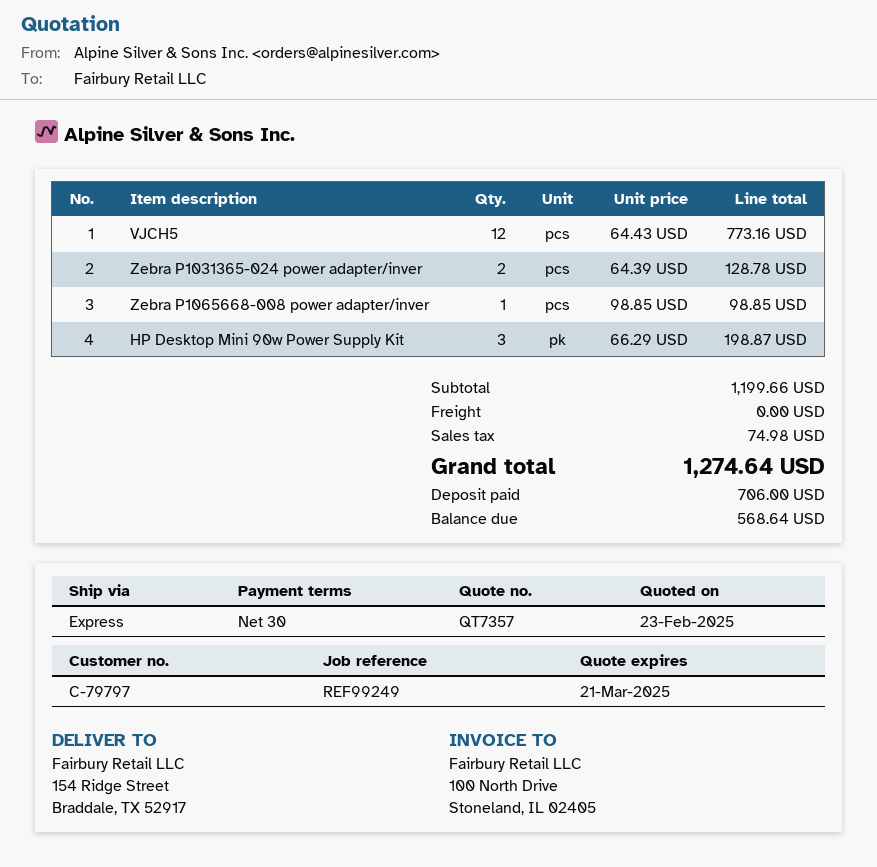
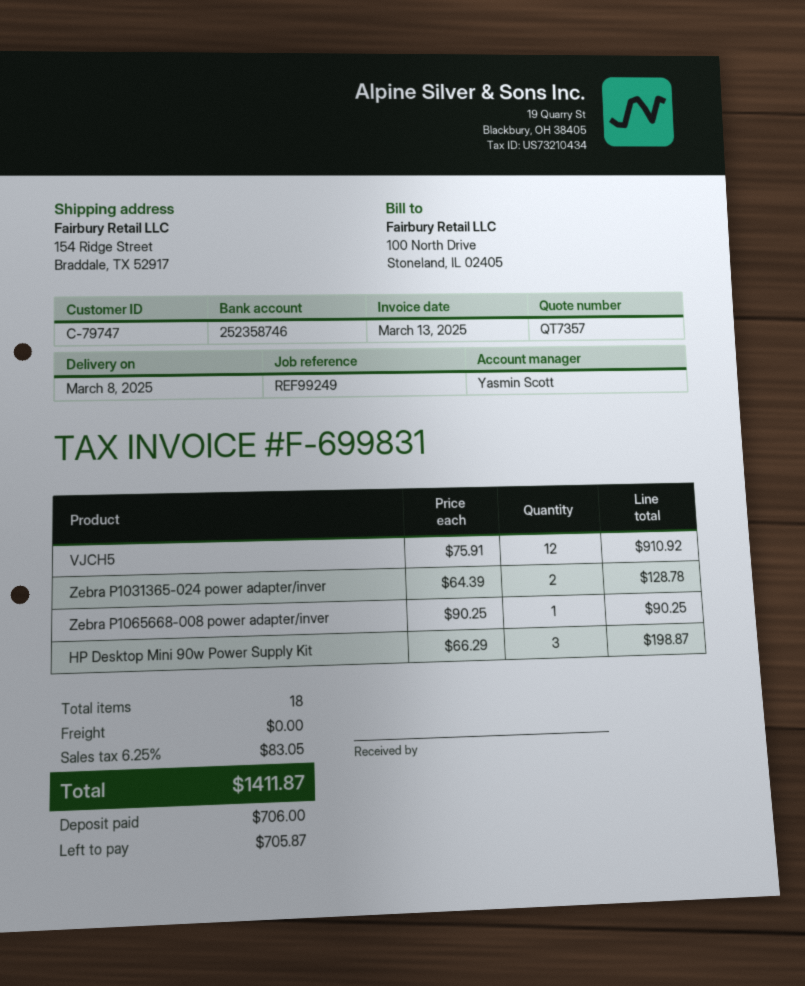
customer number: C-79797 -> C-79747
VJCH5: 12 x 64.43 = 773.16 -> 12 x 75.91 = 910.92
Zebra P1065668-008 power adapter/inver: 1 x 98.85 = 98.85 -> 1 x 90.25 = 90.25
tax: 74.98 -> 83.05
total: 1274.64 -> 1411.87
balance: 568.64 -> 705.87

